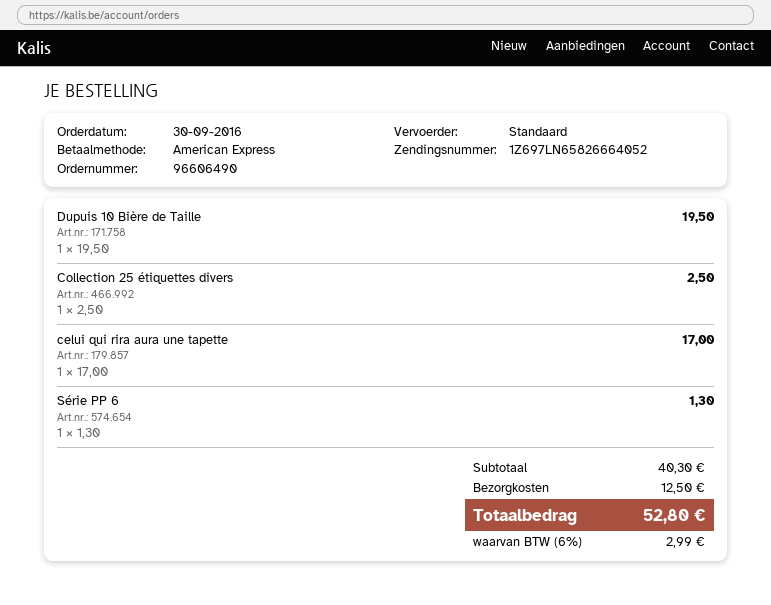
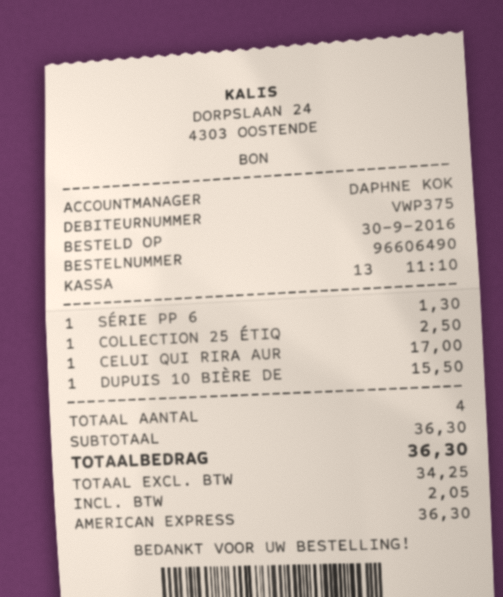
Dupuis 10 Bière de Taille: 1 for 19.50 -> 1 for 15.50
subtotal: 40.30 -> 36.30
shipping: 12.50 -> none
tax: 2.99 -> 2.05
total: 52.80 -> 36.30

